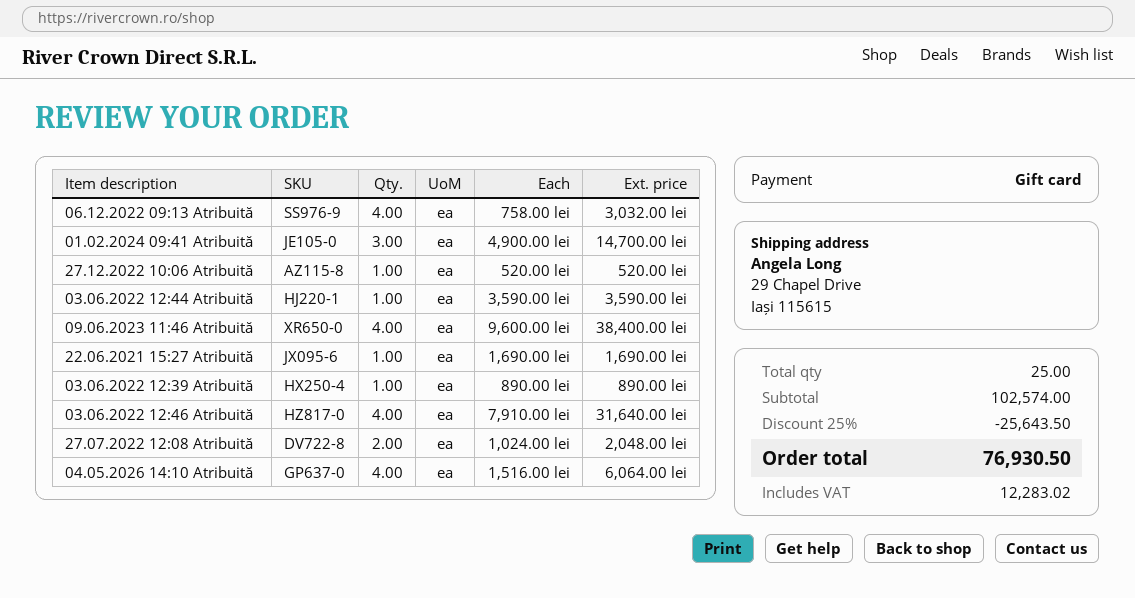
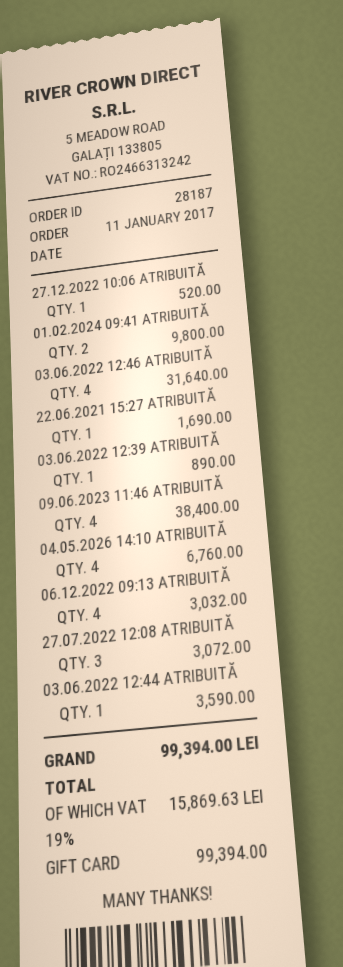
01.02.2024 09:41 Atribuită: 3 for 14700.00 -> 2 for 9800.00
27.07.2022 12:08 Atribuită: 2 for 2048.00 -> 3 for 3072.00
04.05.2026 14:10 Atribuită: 4 for 6064.00 -> 4 for 6760.00
discount: 25% = 25643.50 -> none
tax: 12283.02 -> 15869.63
total: 76930.50 -> 99394.00

